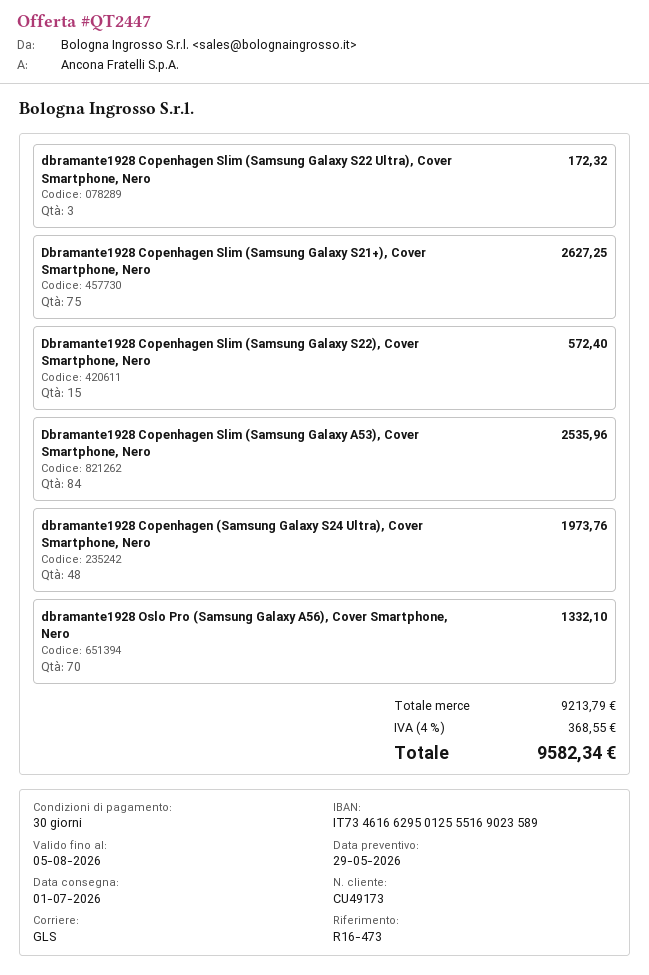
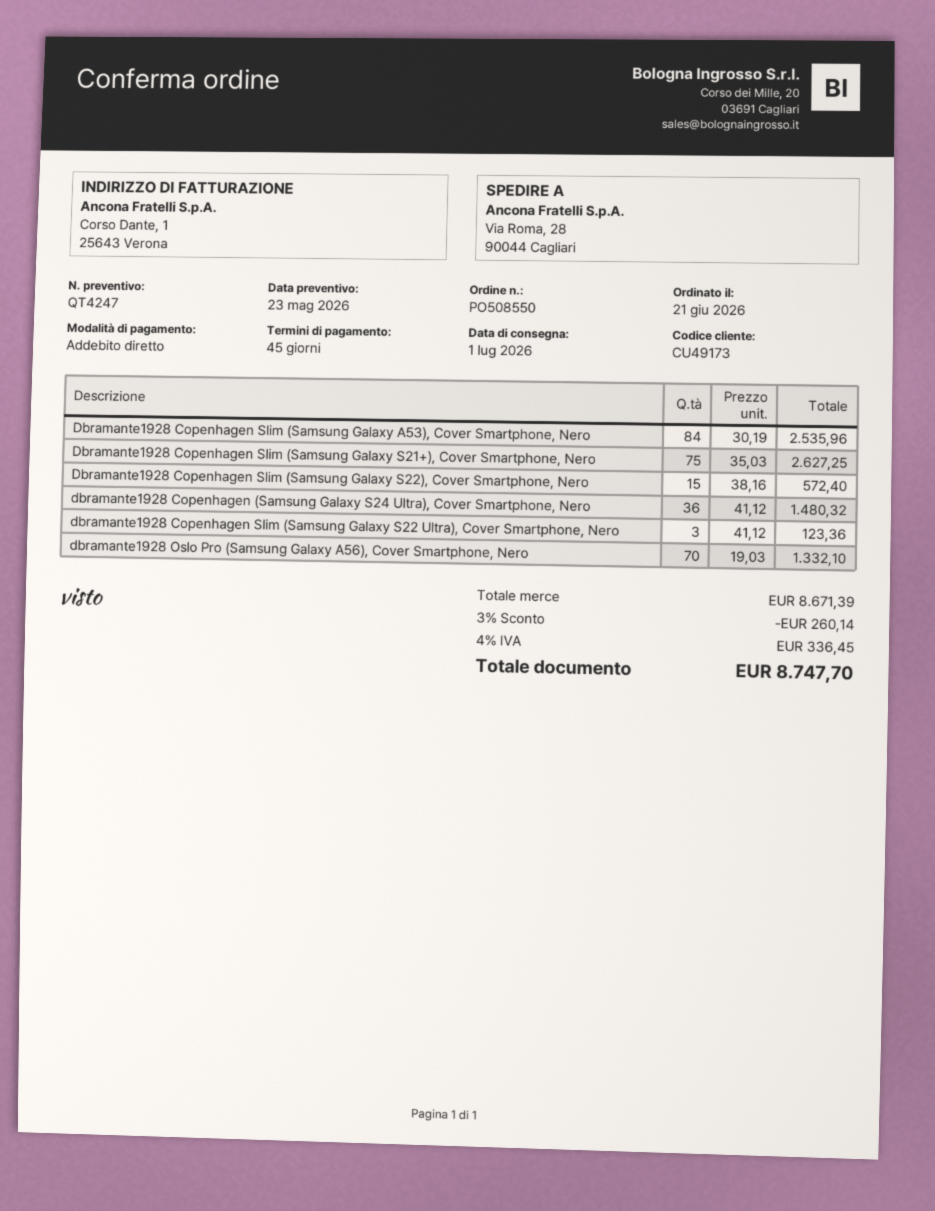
quote number: QT2447 -> QT4247
quote date: 2026-05-29 -> 2026-05-23
payment terms: 30 days -> 45 days
dbramante1928 Copenhagen Slim (Samsung Galaxy S22 Ultra), Cover Smartphone, Nero: 3 for 172.32 -> 3 for 123.36
dbramante1928 Copenhagen (Samsung Galaxy S24 Ultra), Cover Smartphone, Nero: 48 for 1973.76 -> 36 for 1480.32
subtotal: 9213.79 -> 8671.39
discount: none -> 3% = 260.14
tax: 4% = 368.55 -> 4% = 336.45
total: 9582.34 -> 8747.70

